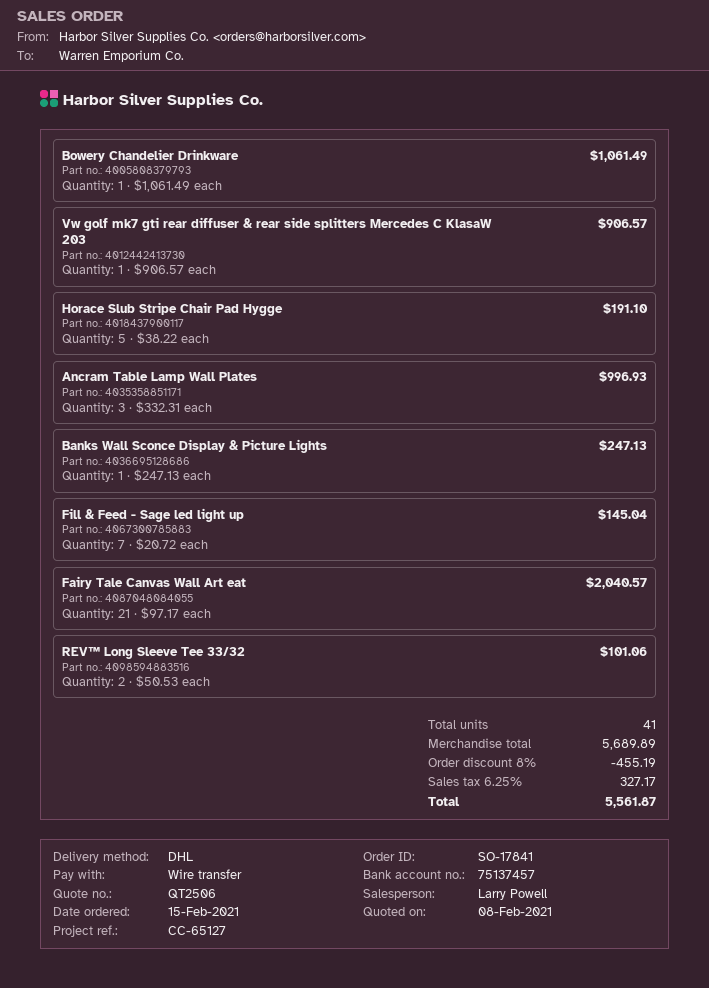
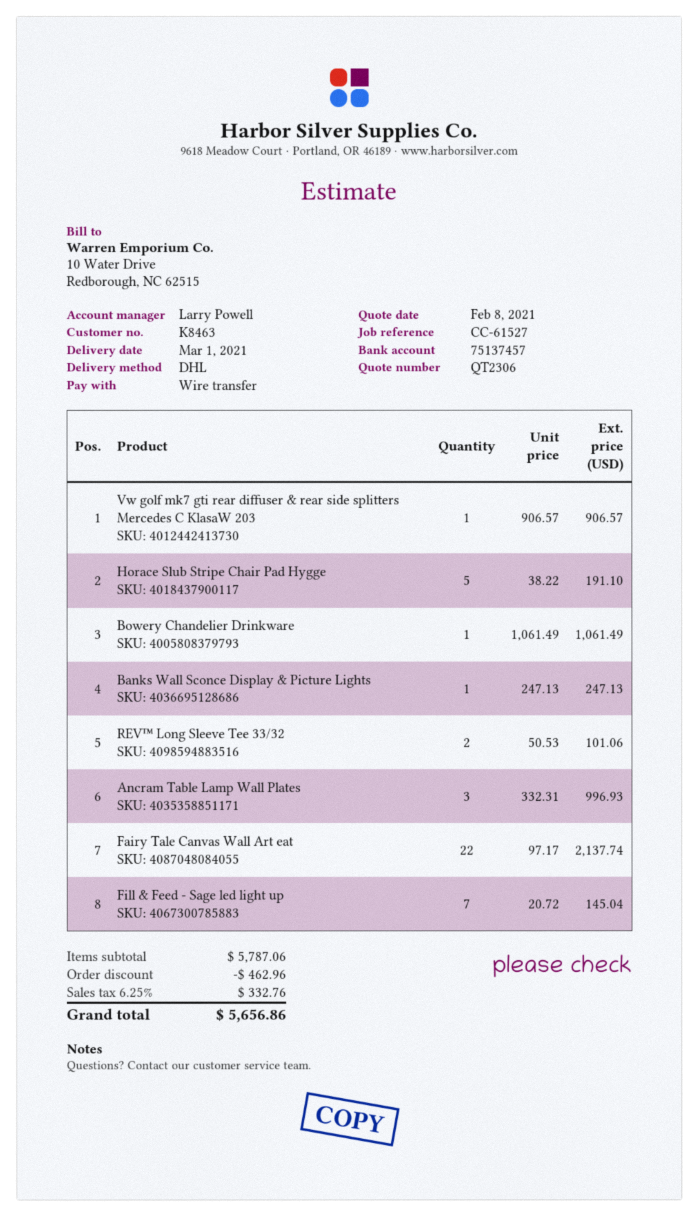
quote number: QT2506 -> QT2306
reference: CC-65127 -> CC-61527
Fairy Tale Canvas Wall Art eat: 21 x 97.17 = 2040.57 -> 22 x 97.17 = 2137.74
subtotal: 5689.89 -> 5787.06
discount: 455.19 -> 462.96
tax: 6.25% = 327.17 -> 6.25% = 332.76
total: 5561.87 -> 5656.86

